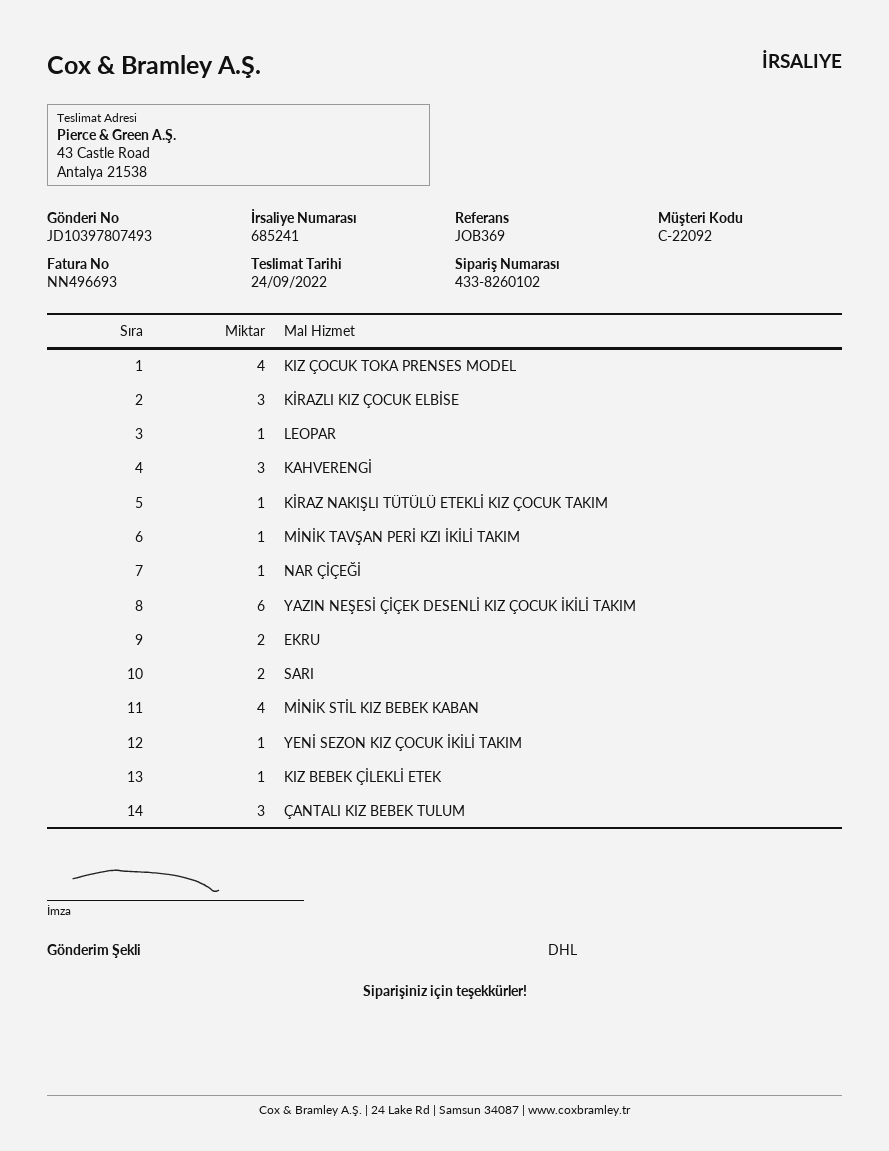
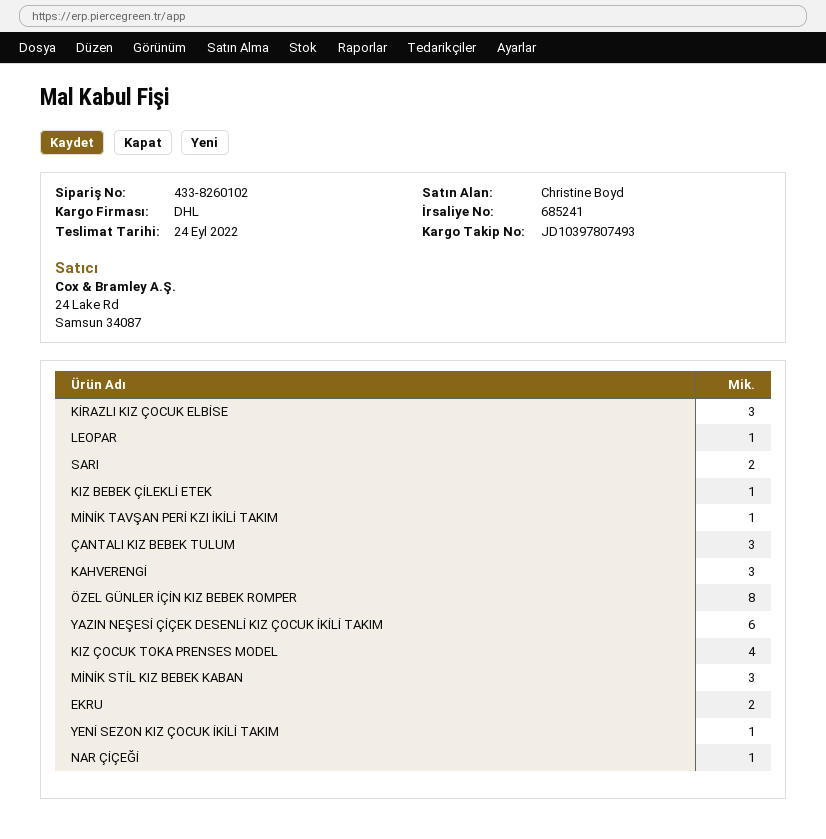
KİRAZ NAKIŞLI TÜTÜLÜ ETEKLİ KIZ ÇOCUK TAKIM: 1 -> none
MİNİK STİL KIZ BEBEK KABAN: 4 -> 3
ÖZEL GÜNLER İÇİN KIZ BEBEK ROMPER: none -> 8

